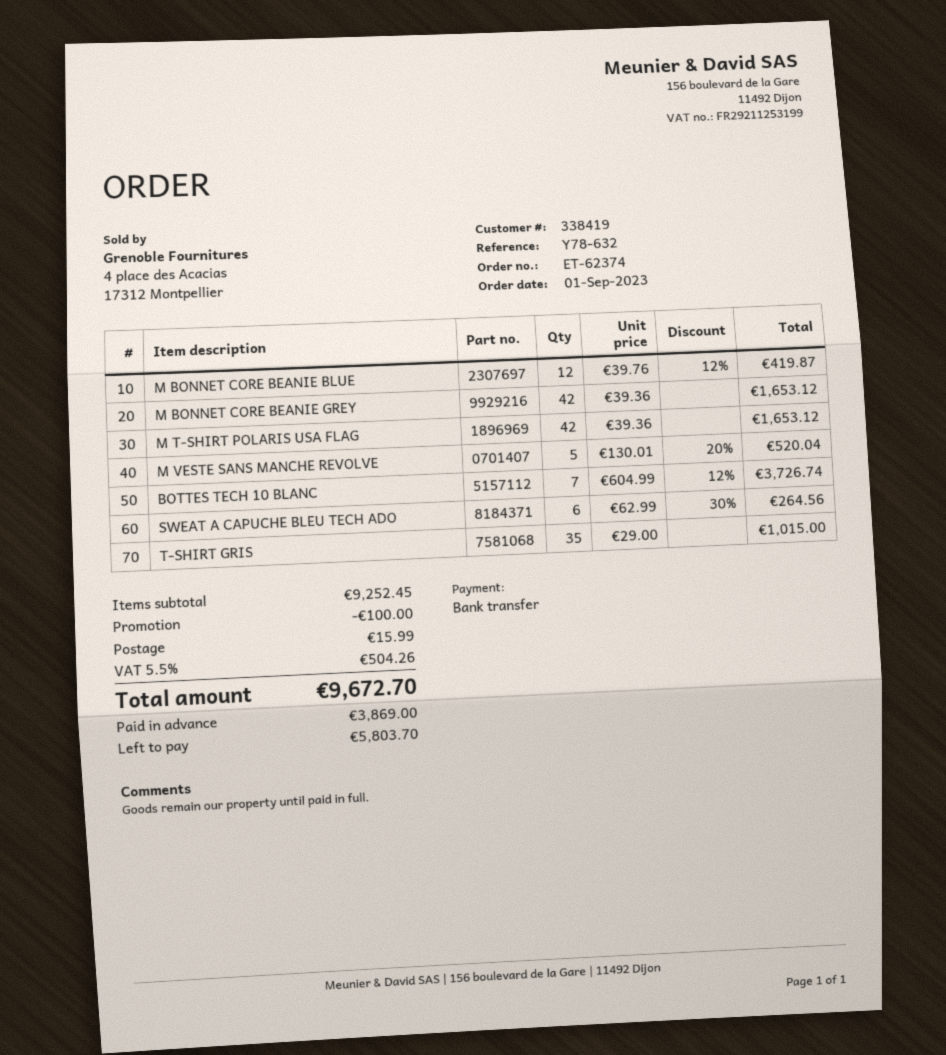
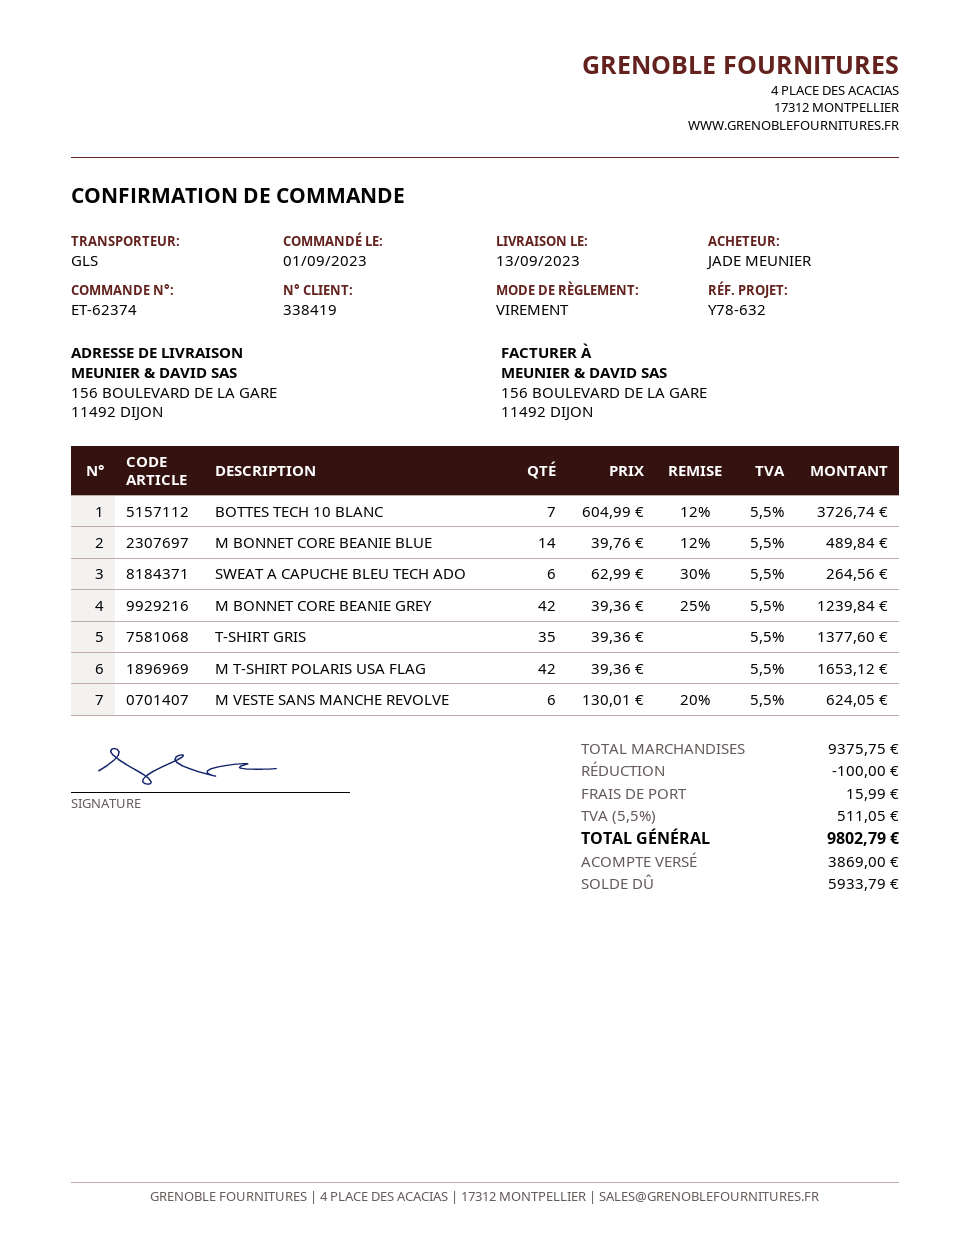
M BONNET CORE BEANIE BLUE: 12 x 39.76 - 12% = 419.87 -> 14 x 39.76 - 12% = 489.84
M BONNET CORE BEANIE GREY: 42 x 39.36 = 1653.12 -> 42 x 39.36 - 25% = 1239.84
M VESTE SANS MANCHE REVOLVE: 5 x 130.01 - 20% = 520.04 -> 6 x 130.01 - 20% = 624.05
T-SHIRT GRIS: 35 x 29.00 = 1015.00 -> 35 x 39.36 = 1377.60
subtotal: 9252.45 -> 9375.75
tax: 5.5% = 504.26 -> 5.5% = 511.05
total: 9672.70 -> 9802.79
balance: 5803.70 -> 5933.79

